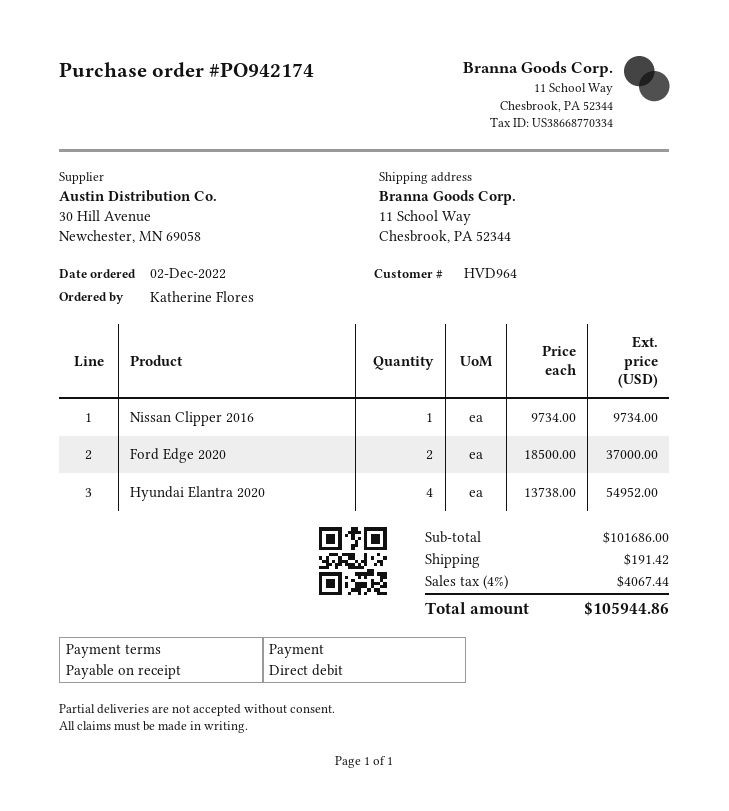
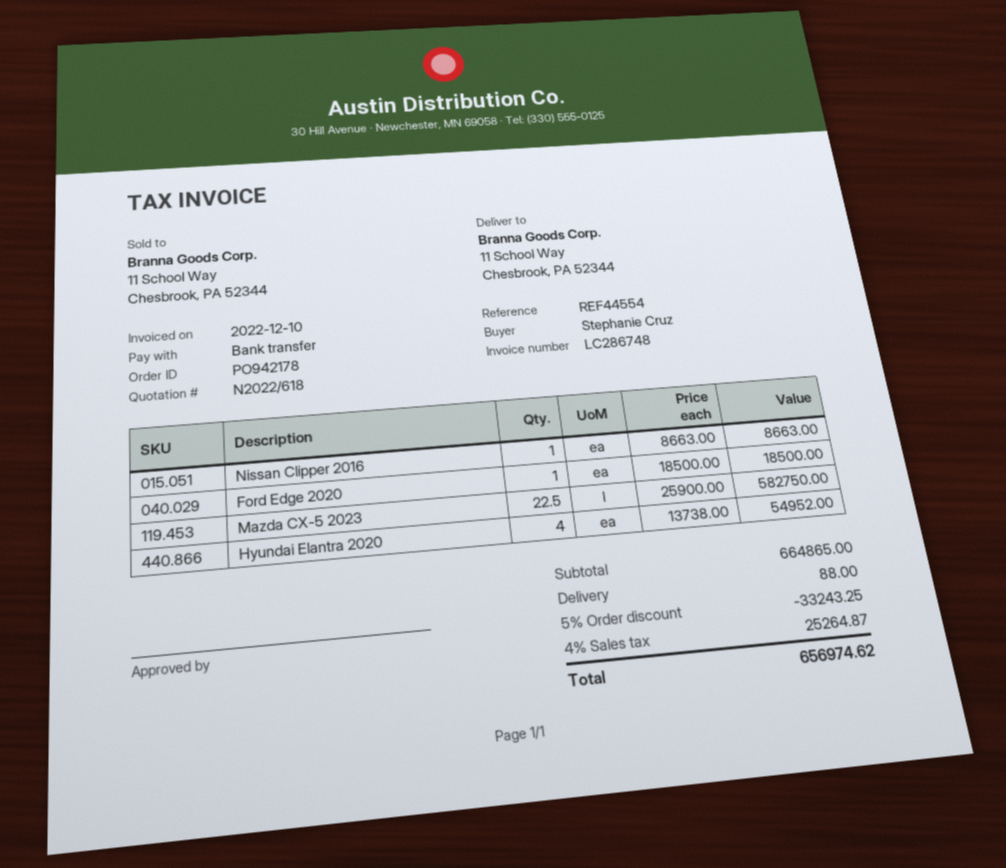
order number: PO942174 -> PO942178
ordered by: Katherine Flores -> Stephanie Cruz
payment method: direct debit -> bank transfer
Nissan Clipper 2016: 1 x 9734.00 = 9734.00 -> 1 x 8663.00 = 8663.00
Ford Edge 2020: 2 x 18500.00 = 37000.00 -> 1 x 18500.00 = 18500.00
Mazda CX-5 2023: none -> 22.5 x 25900.00 = 582750.00
subtotal: 101686.00 -> 664865.00
discount: none -> 5% = 33243.25
shipping: 191.42 -> 88.00
tax: 4% = 4067.44 -> 4% = 25264.87
total: 105944.86 -> 656974.62

